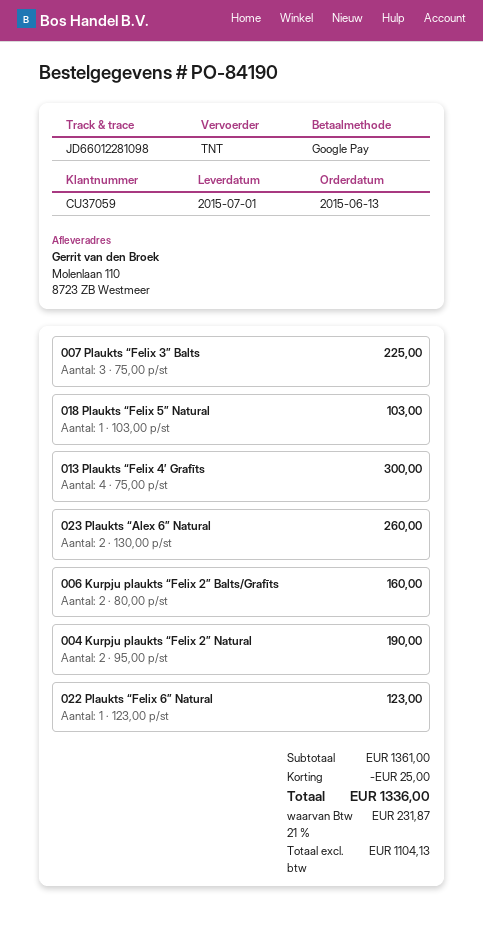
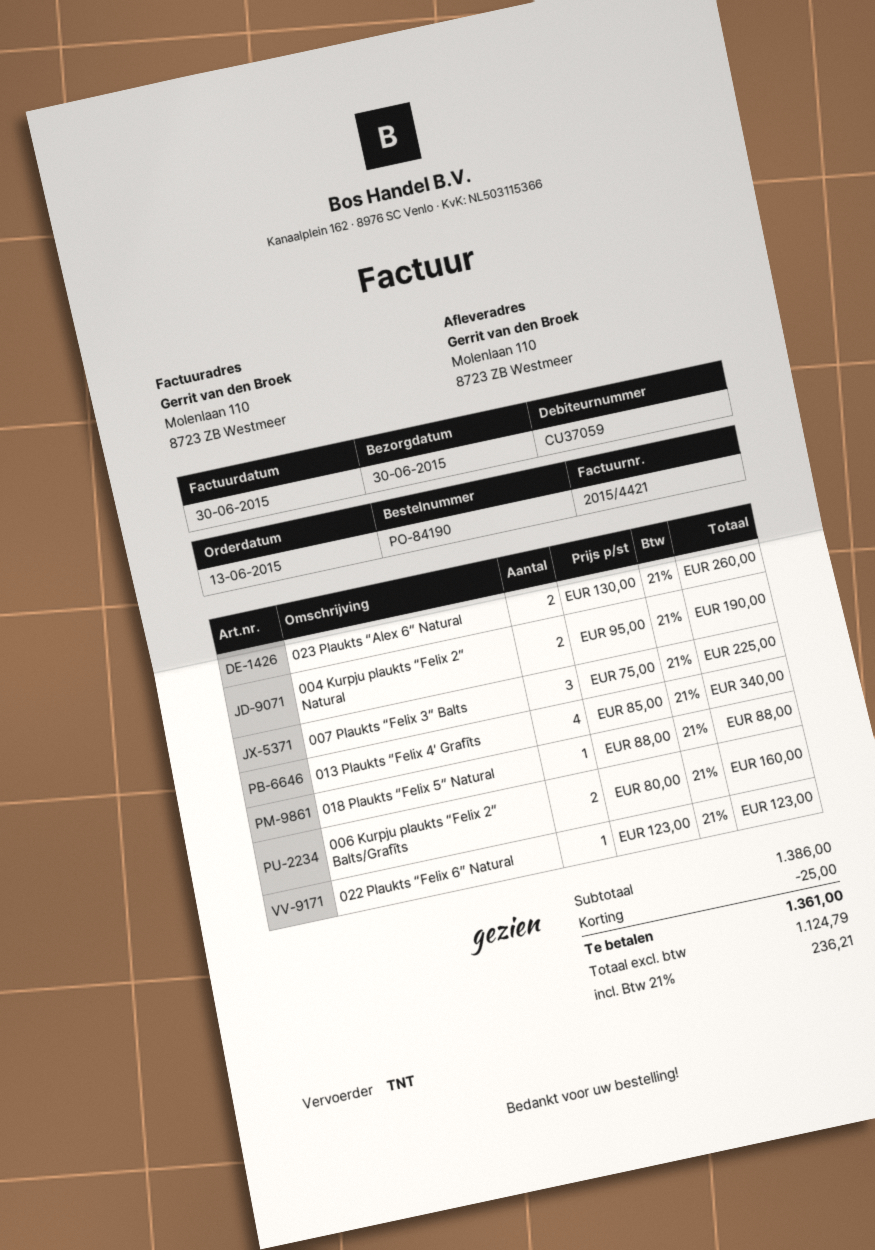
delivery date: 2015-07-01 -> 2015-06-30
018 Plaukts “Felix 5” Natural: 1 x 103.00 = 103.00 -> 1 x 88.00 = 88.00
013 Plaukts “Felix 4′ Grafīts: 4 x 75.00 = 300.00 -> 4 x 85.00 = 340.00
subtotal: 1361.00 -> 1386.00
net: 1104.13 -> 1124.79
tax: 21% = 231.87 -> 21% = 236.21
total: 1336.00 -> 1361.00

